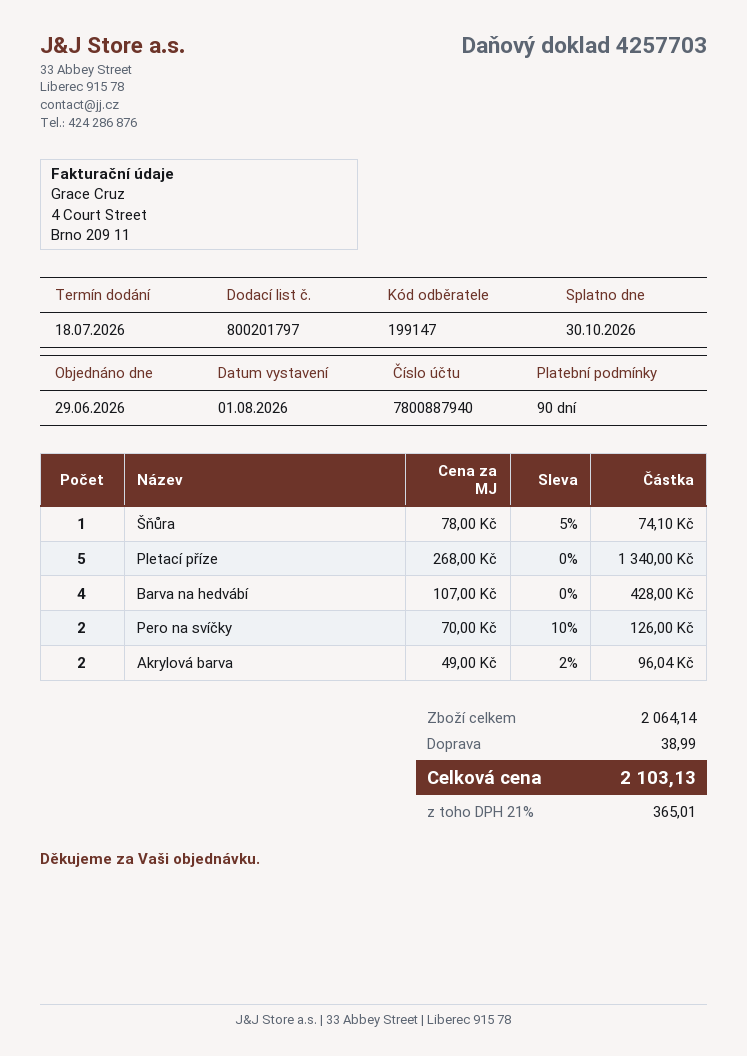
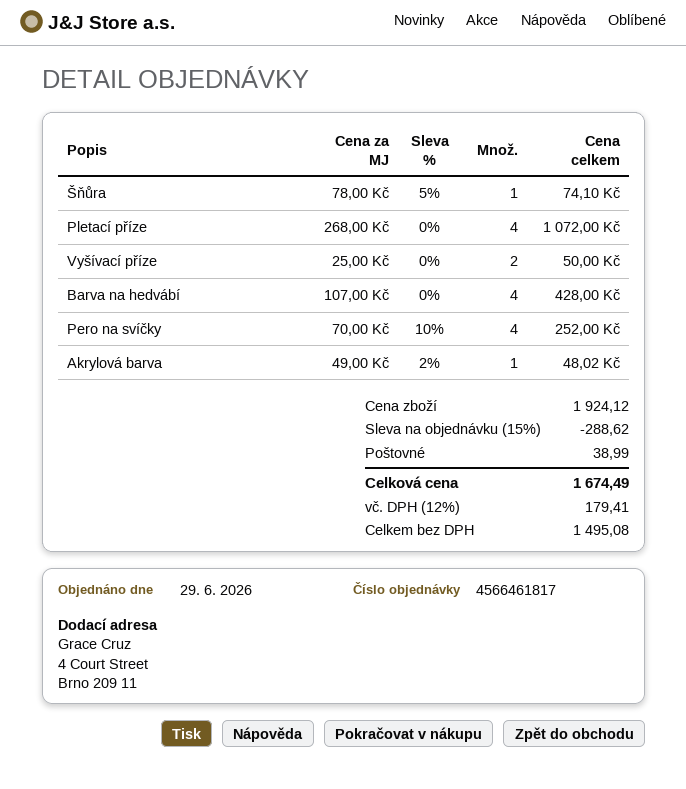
Pletací příze: 5 x 268.00 = 1340.00 -> 4 x 268.00 = 1072.00
Pero na svíčky: 2 x 70.00 - 10% = 126.00 -> 4 x 70.00 - 10% = 252.00
Akrylová barva: 2 x 49.00 - 2% = 96.04 -> 1 x 49.00 - 2% = 48.02
Vyšívací příze: none -> 2 x 25.00 = 50.00
subtotal: 2064.14 -> 1924.12
discount: none -> 15% = 288.62
tax: 21% = 365.01 -> 12% = 179.41
total: 2103.13 -> 1674.49

